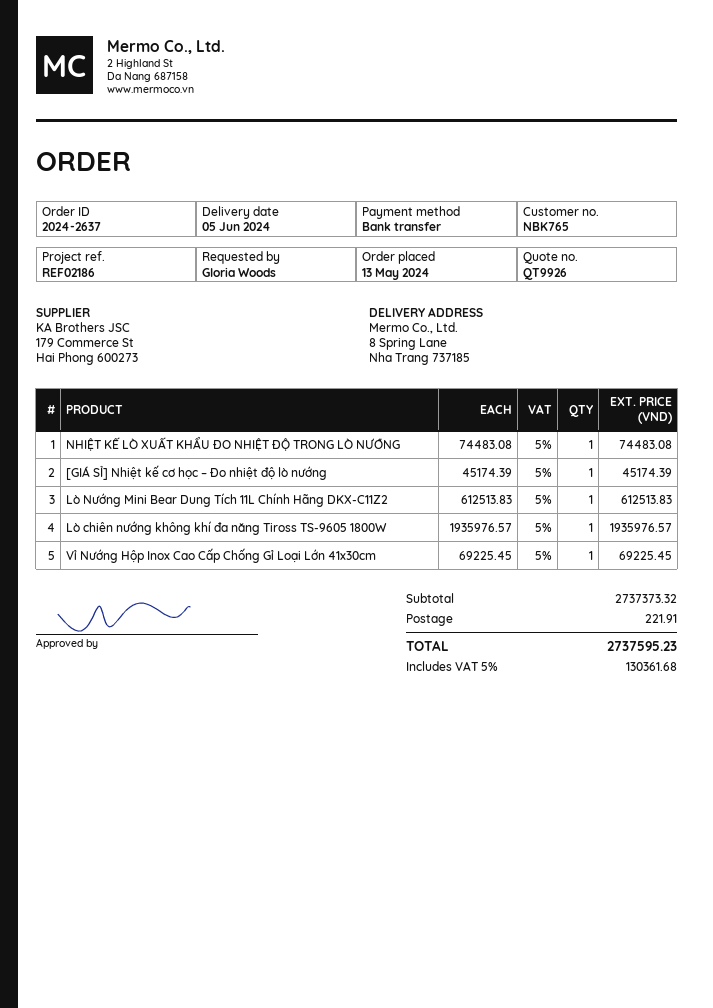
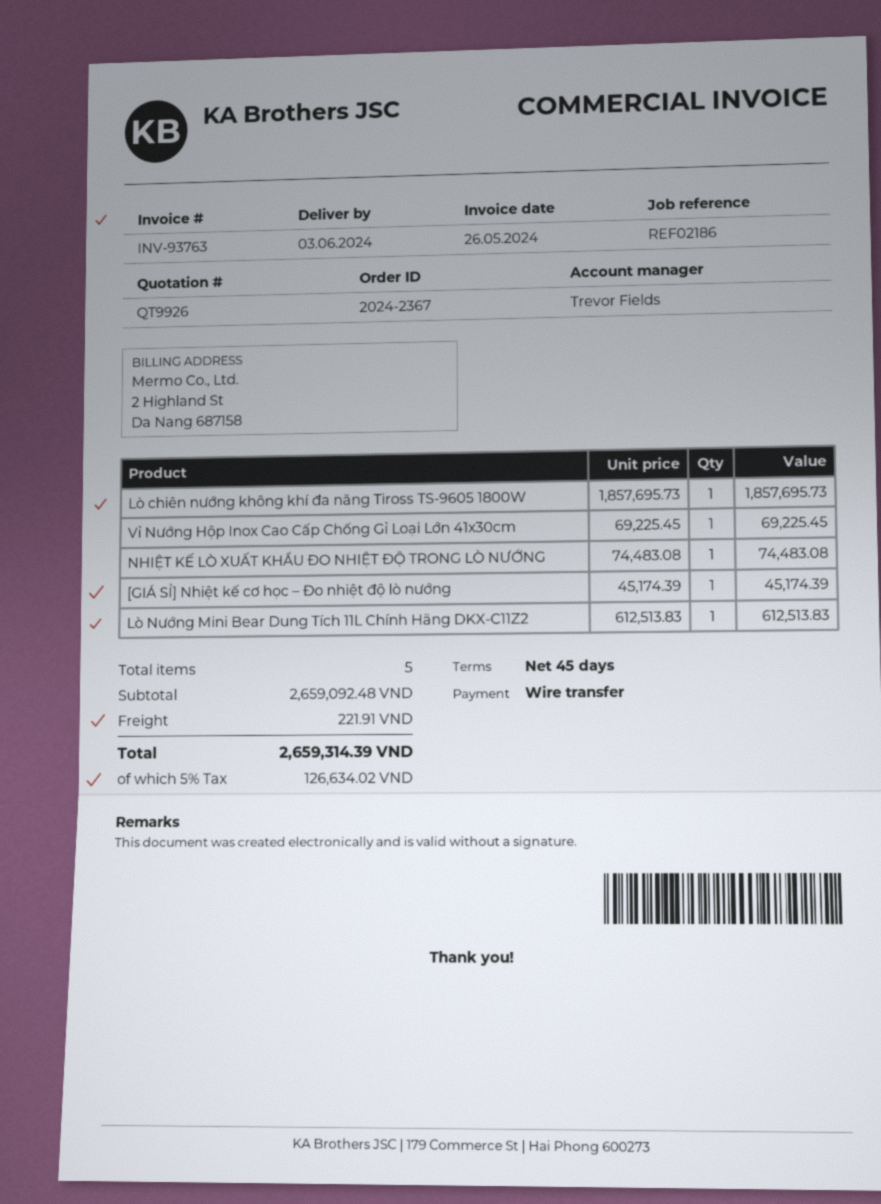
order number: 2024-2637 -> 2024-2367
delivery date: 2024-06-05 -> 2024-06-03
Lò chiên nướng không khí đa năng Tiross TS-9605 1800W: 1 x 1935976.57 = 1935976.57 -> 1 x 1857695.73 = 1857695.73
subtotal: 2737373.32 -> 2659092.48
tax: 5% = 130361.68 -> 5% = 126634.02
total: 2737595.23 -> 2659314.39

